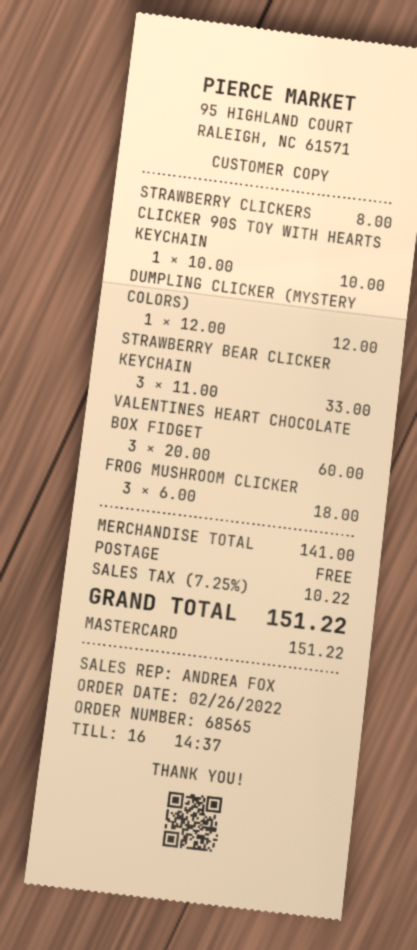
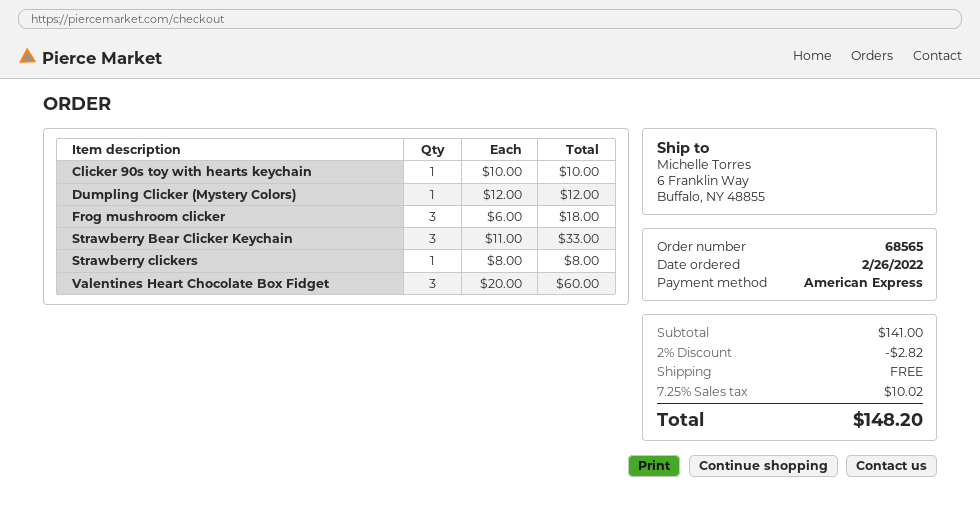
payment method: Mastercard -> American Express
discount: none -> 2% = 2.82
tax: 7.25% = 10.22 -> 7.25% = 10.02
total: 151.22 -> 148.20

